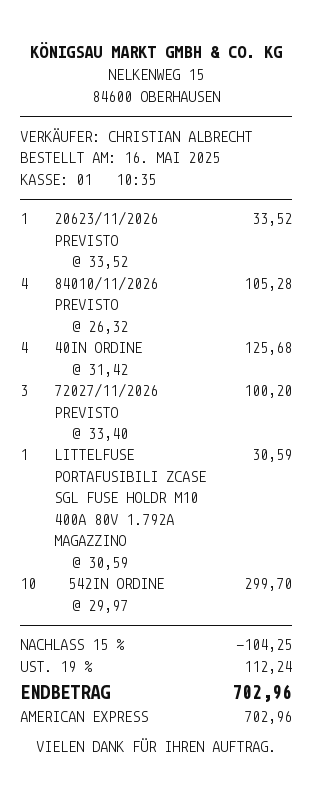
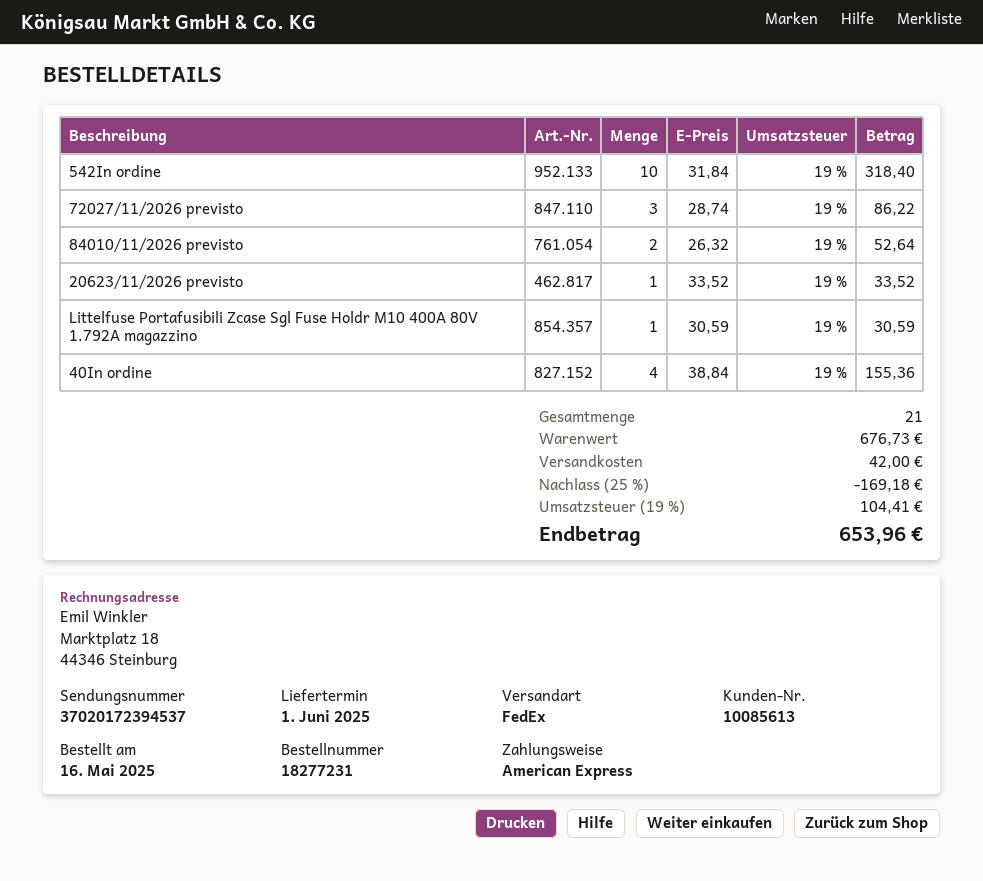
84010/11/2026 PREVISTO: 4 x 26.32 = 105.28 -> 2 x 26.32 = 52.64
40IN ORDINE: 4 x 31.42 = 125.68 -> 4 x 38.84 = 155.36
72027/11/2026 PREVISTO: 3 x 33.40 = 100.20 -> 3 x 28.74 = 86.22
542IN ORDINE: 10 x 29.97 = 299.70 -> 10 x 31.84 = 318.40
discount: 15% = 104.25 -> 25% = 169.18
shipping: none -> 42.00
tax: 19% = 112.24 -> 19% = 104.41
total: 702.96 -> 653.96

